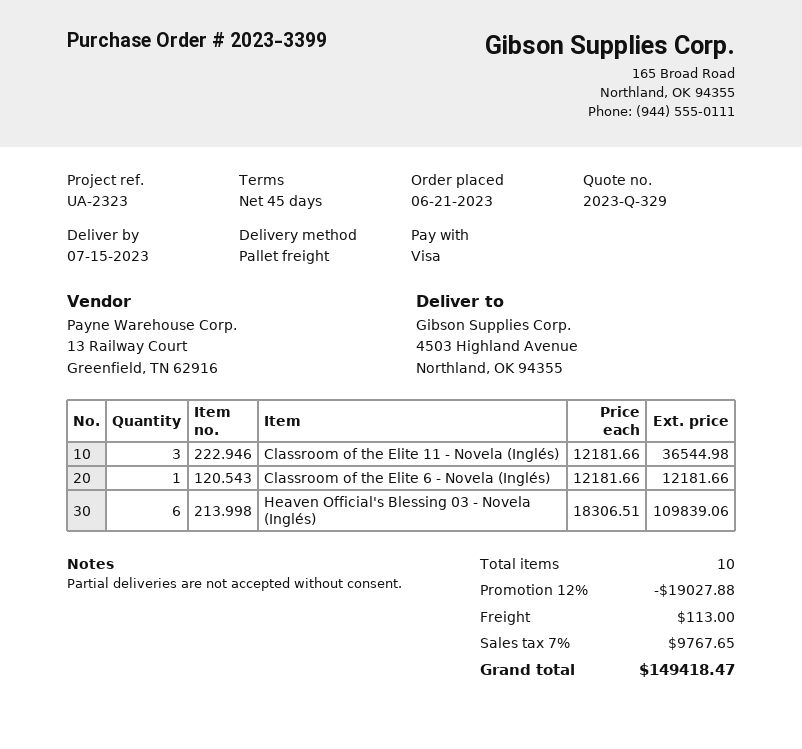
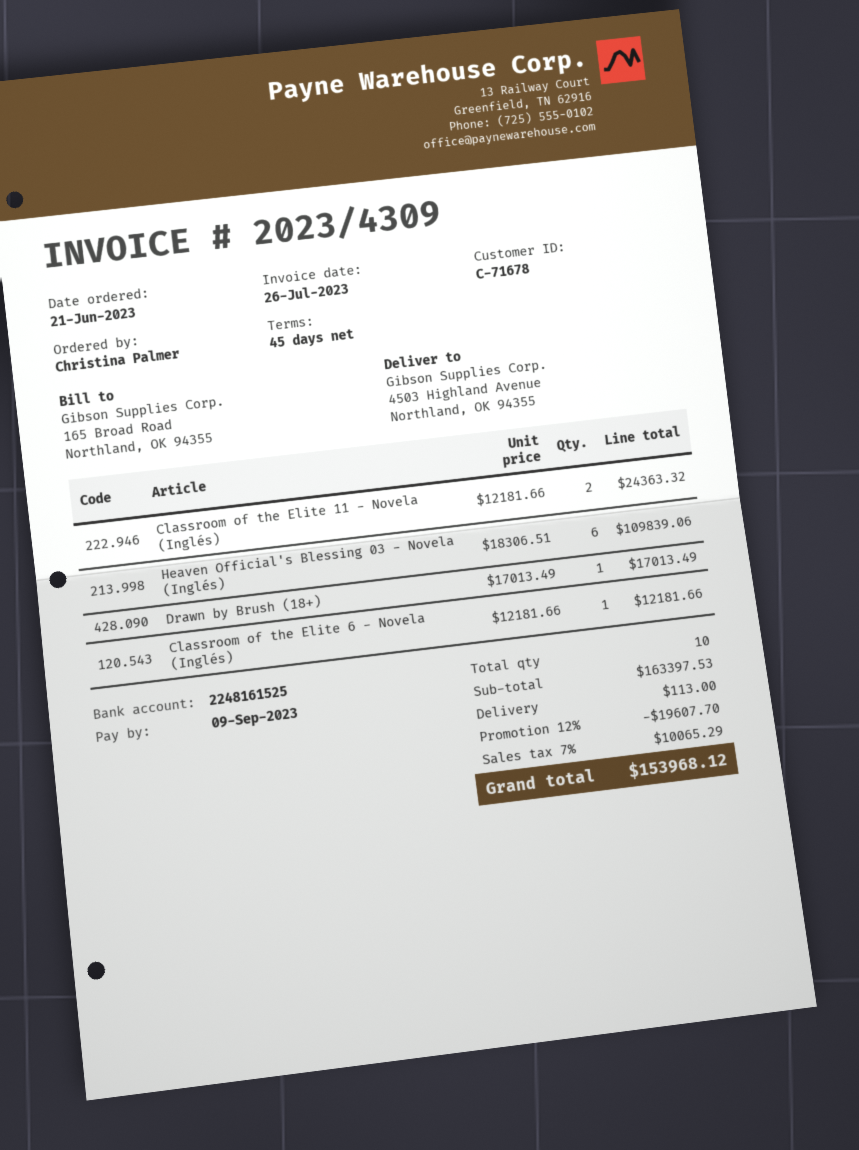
Classroom of the Elite 11 - Novela (Inglés): 3 x 12181.66 = 36544.98 -> 2 x 12181.66 = 24363.32
Drawn by Brush (18+): none -> 1 x 17013.49 = 17013.49
discount: 12% = 19027.88 -> 12% = 19607.70
tax: 7% = 9767.65 -> 7% = 10065.29
total: 149418.47 -> 153968.12

